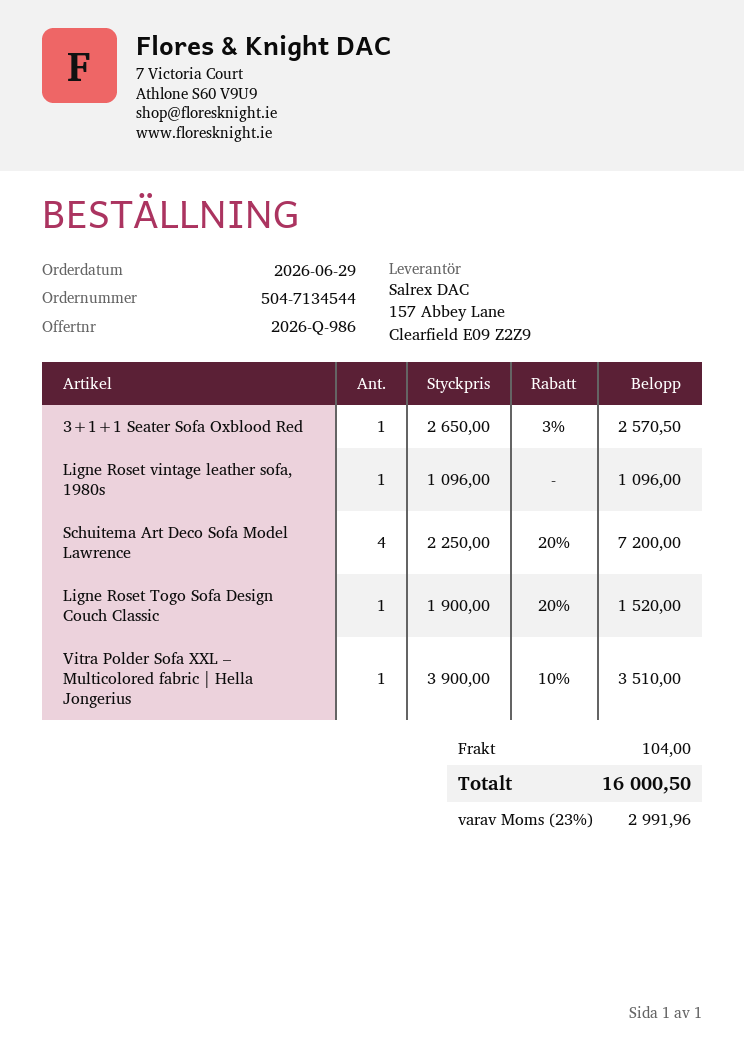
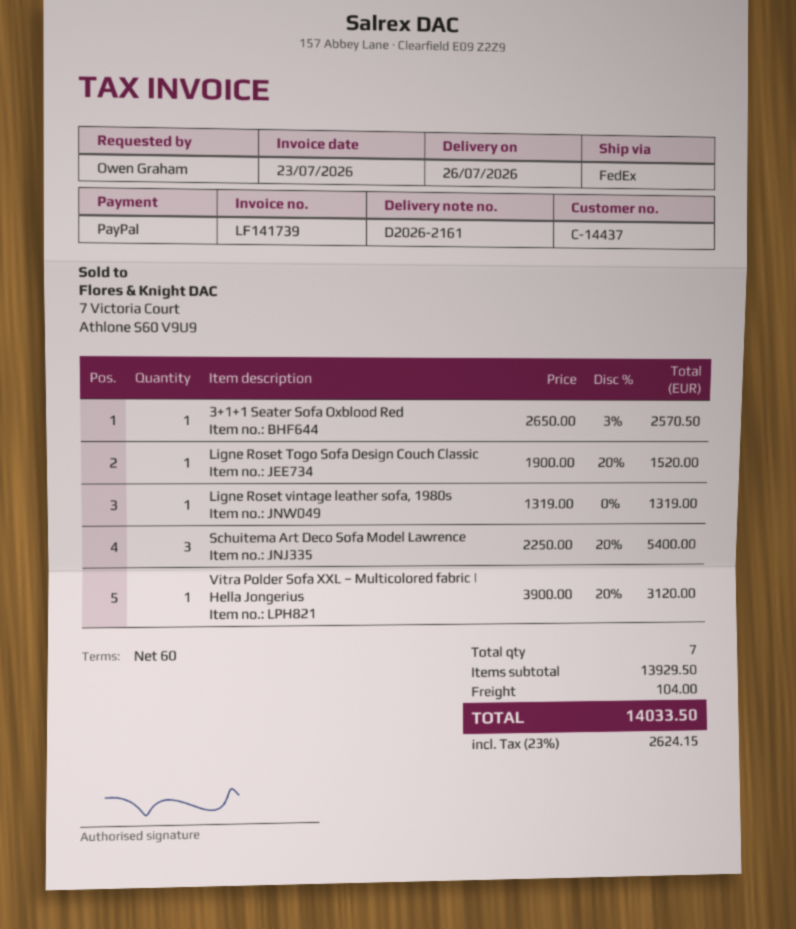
Ligne Roset vintage leather sofa, 1980s: 1 x 1096.00 = 1096.00 -> 1 x 1319.00 = 1319.00
Schuitema Art Deco Sofa Model Lawrence: 4 x 2250.00 - 20% = 7200.00 -> 3 x 2250.00 - 20% = 5400.00
Vitra Polder Sofa XXL – Multicolored fabric | Hella Jongerius: 1 x 3900.00 - 10% = 3510.00 -> 1 x 3900.00 - 20% = 3120.00
tax: 23% = 2991.96 -> 23% = 2624.15
total: 16000.50 -> 14033.50

